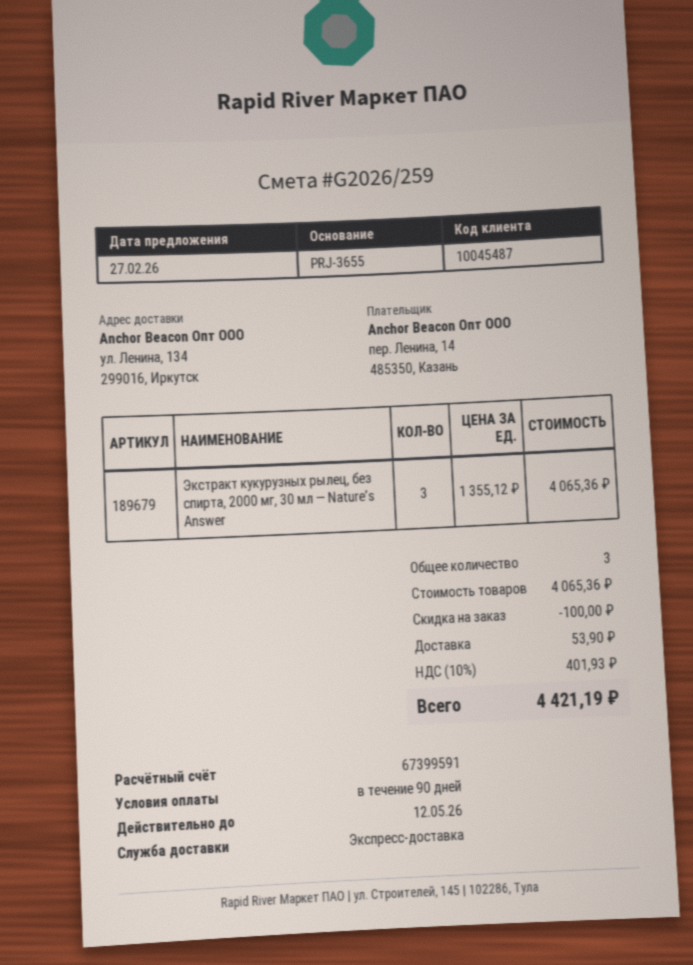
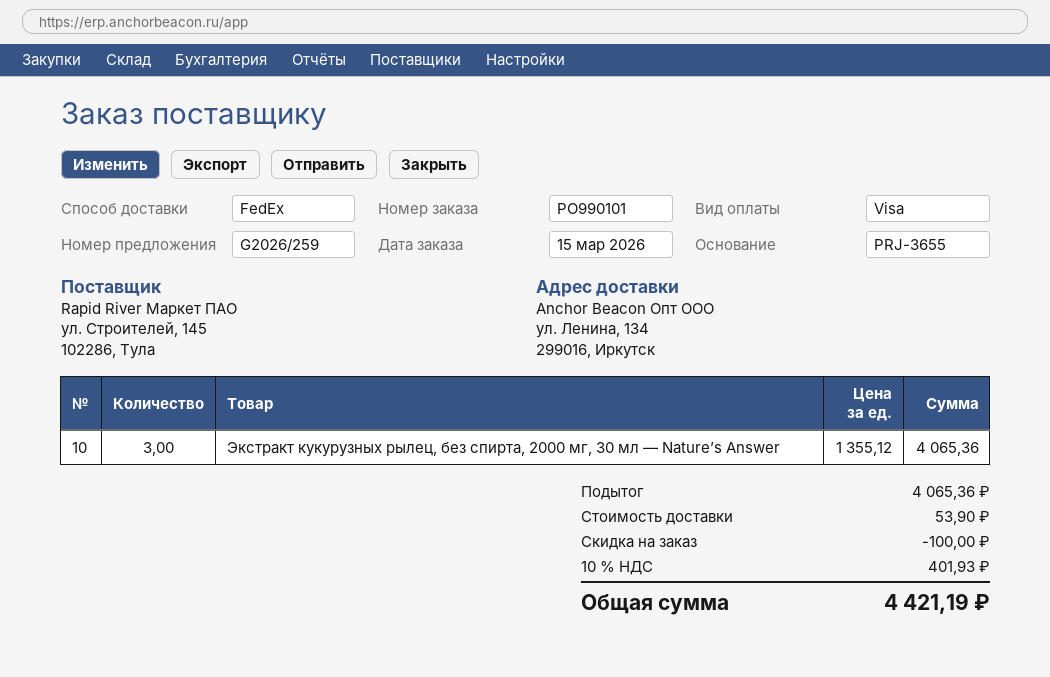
shipping method: express -> FedEx

